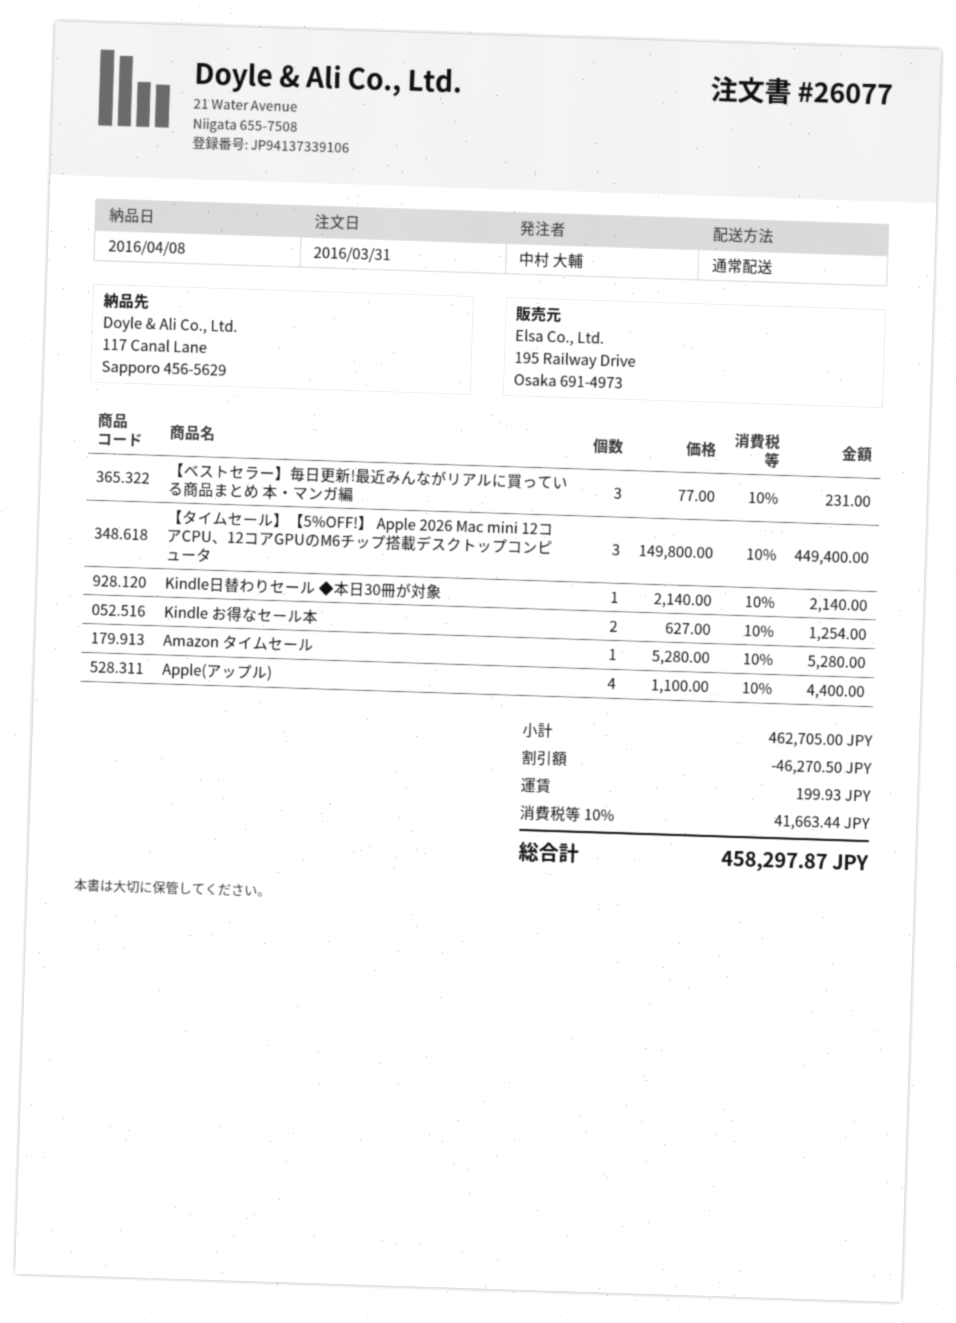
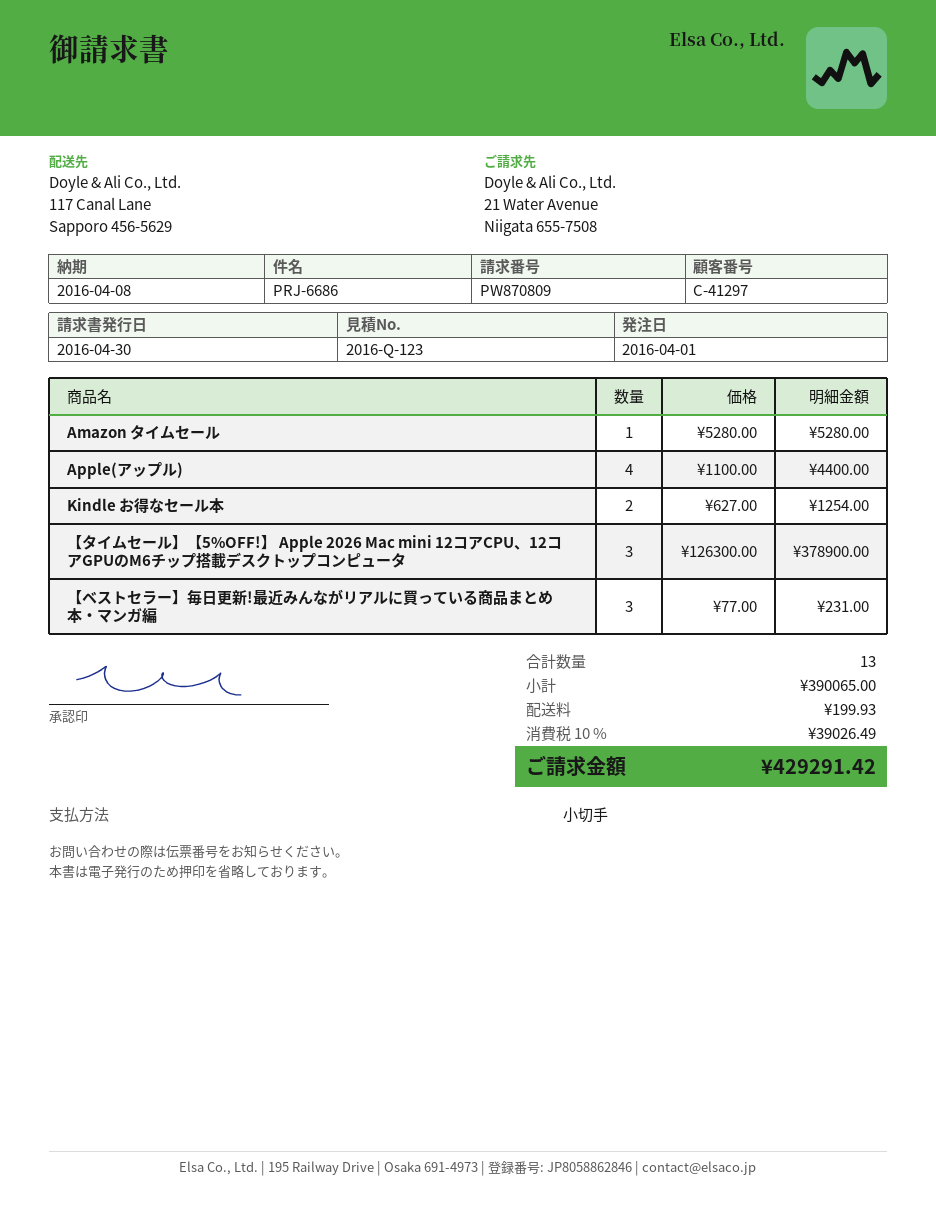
order date: 2016-03-31 -> 2016-04-01
【タイムセール】【5%OFF!】 Apple 2026 Mac mini 12コアCPU、12コアGPUのM6チップ搭載デスクトップコンピュータ: 3 x 149800.00 = 449400.00 -> 3 x 126300.00 = 378900.00
Kindle日替わりセール ◆本日30冊が対象: 1 x 2140.00 = 2140.00 -> none
subtotal: 462705.00 -> 390065.00
discount: 46270.50 -> none
tax: 10% = 41663.44 -> 10% = 39026.49
total: 458297.87 -> 429291.42

